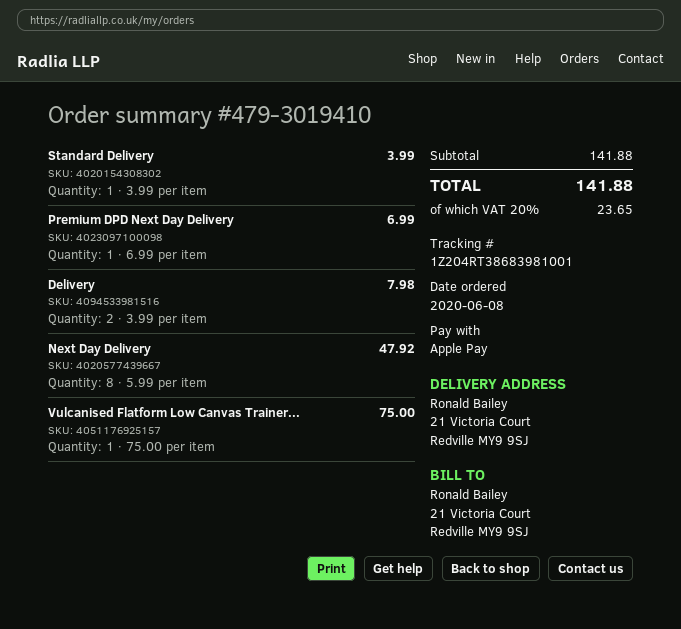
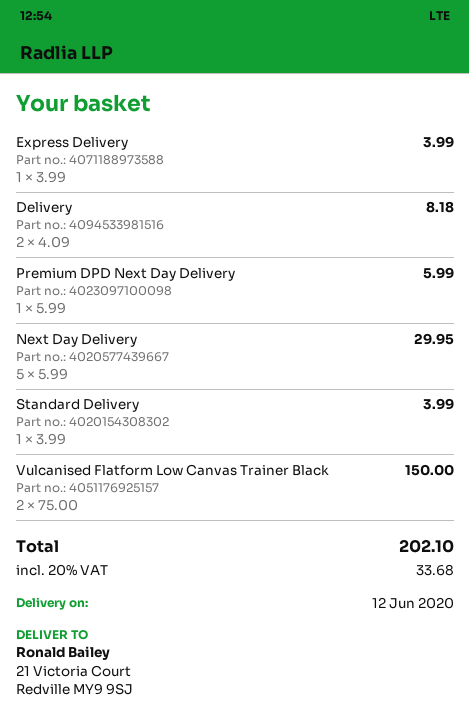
Premium DPD Next Day Delivery: 1 x 6.99 = 6.99 -> 1 x 5.99 = 5.99
Delivery: 2 x 3.99 = 7.98 -> 2 x 4.09 = 8.18
Next Day Delivery: 8 x 5.99 = 47.92 -> 5 x 5.99 = 29.95
Vulcanised Flatform Low Canvas Trainer...: 1 x 75.00 = 75.00 -> 2 x 75.00 = 150.00
Express Delivery: none -> 1 x 3.99 = 3.99
tax: 20% = 23.65 -> 20% = 33.68
total: 141.88 -> 202.10

